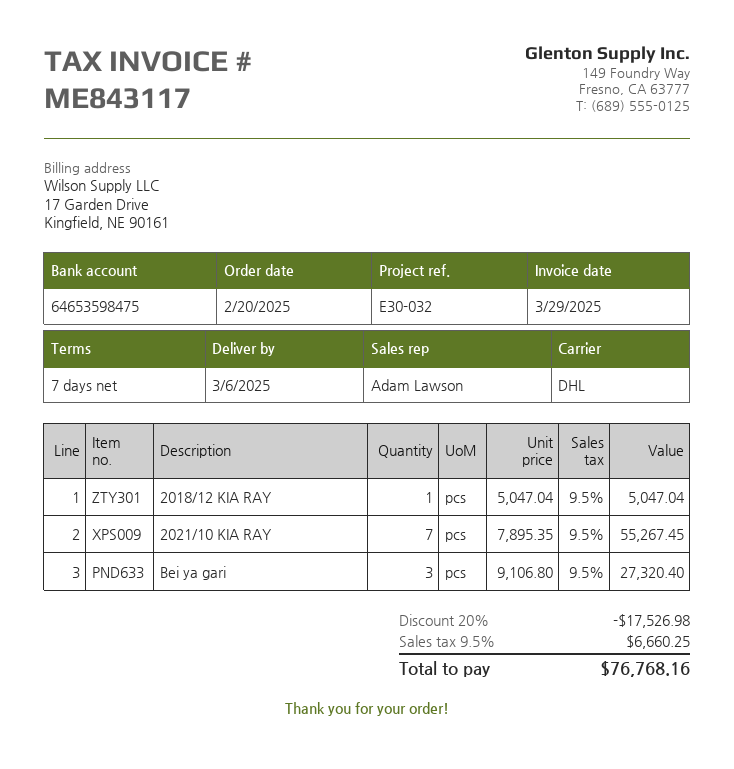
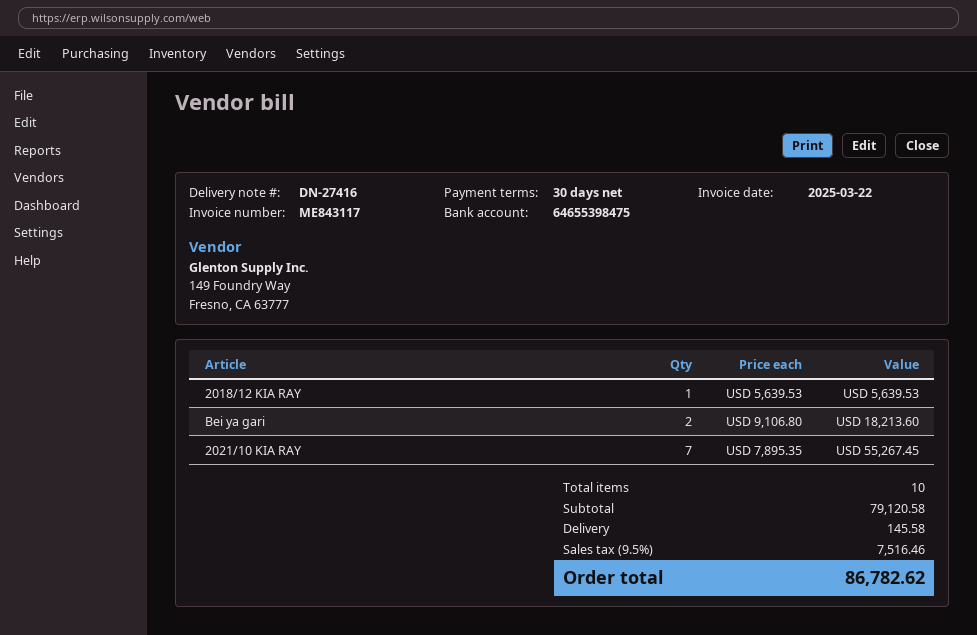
invoice date: 2025-03-29 -> 2025-03-22
payment terms: 7 days -> 30 days
bank account: 64653598475 -> 64655398475
2018/12 KIA RAY: 1 x 5047.04 = 5047.04 -> 1 x 5639.53 = 5639.53
Bei ya gari: 3 x 9106.80 = 27320.40 -> 2 x 9106.80 = 18213.60
discount: 20% = 17526.98 -> none
shipping: none -> 145.58
tax: 9.5% = 6660.25 -> 9.5% = 7516.46
total: 76768.16 -> 86782.62

